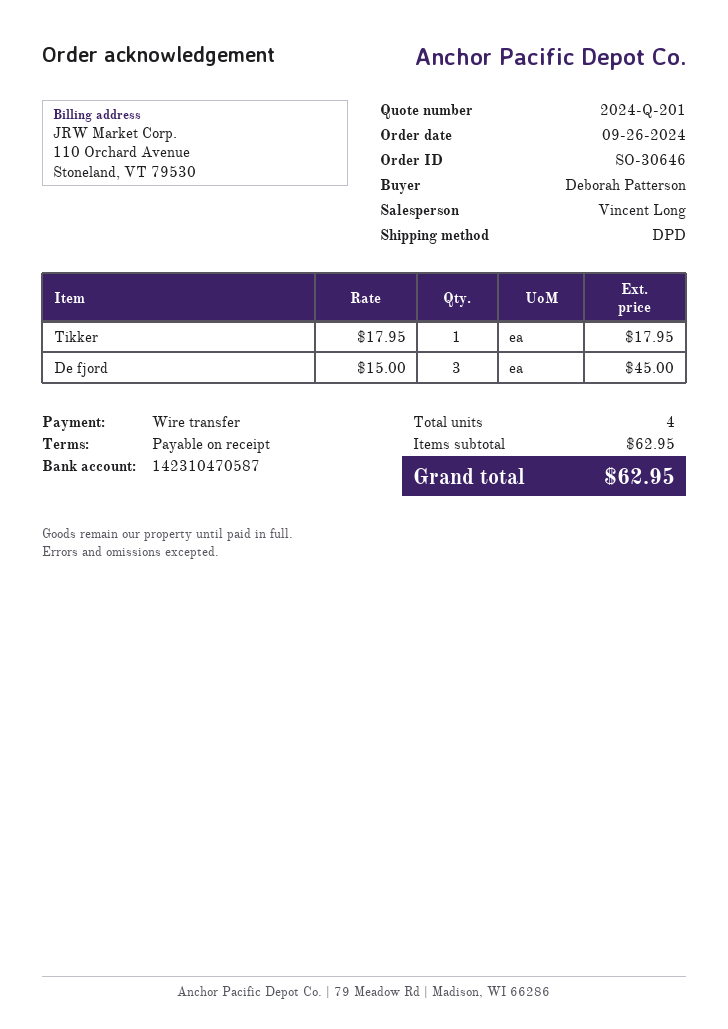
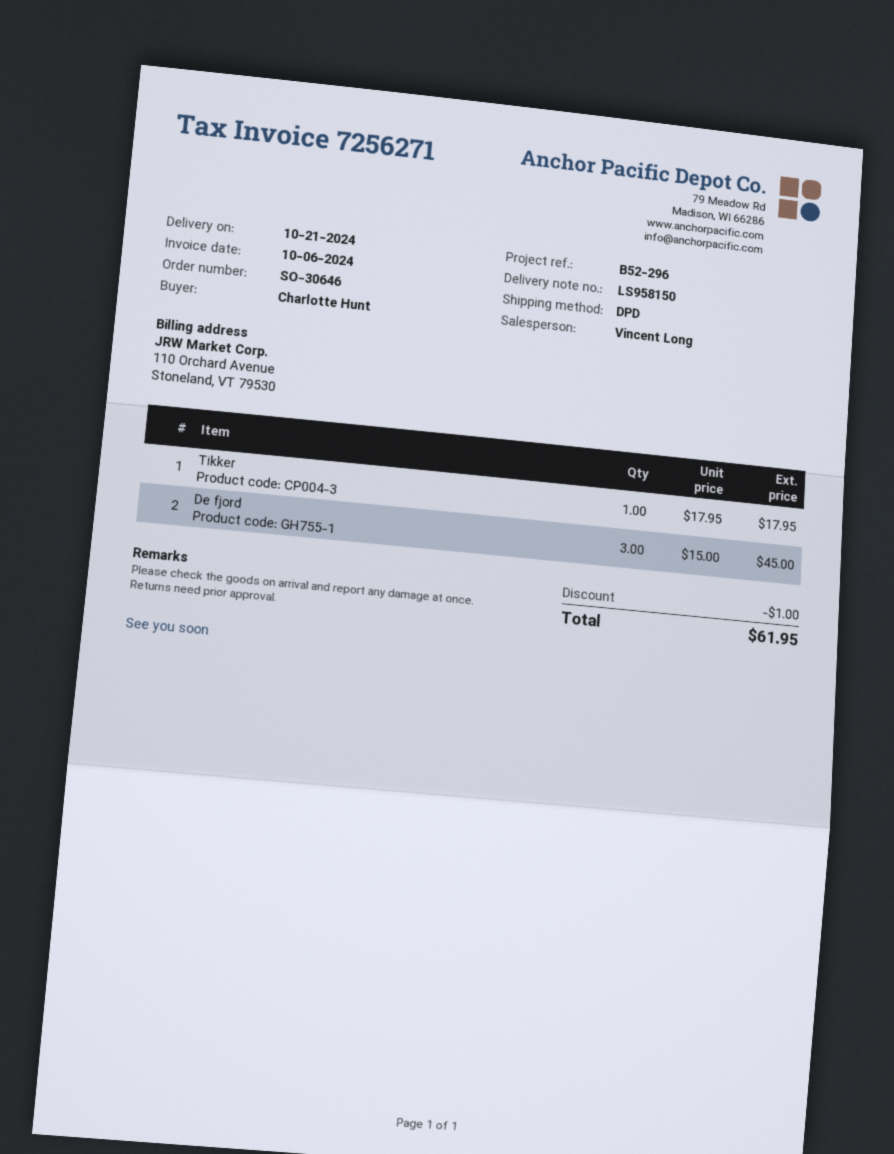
ordered by: Deborah Patterson -> Charlotte Hunt
discount: none -> 1.00
total: 62.95 -> 61.95

